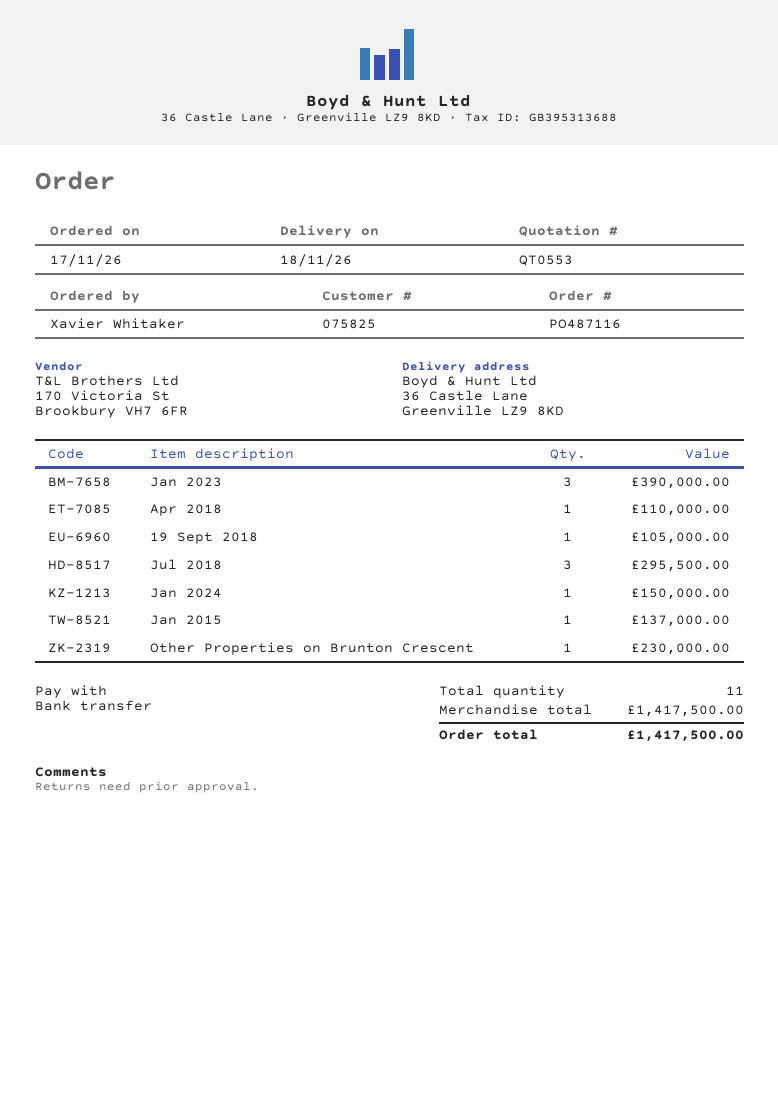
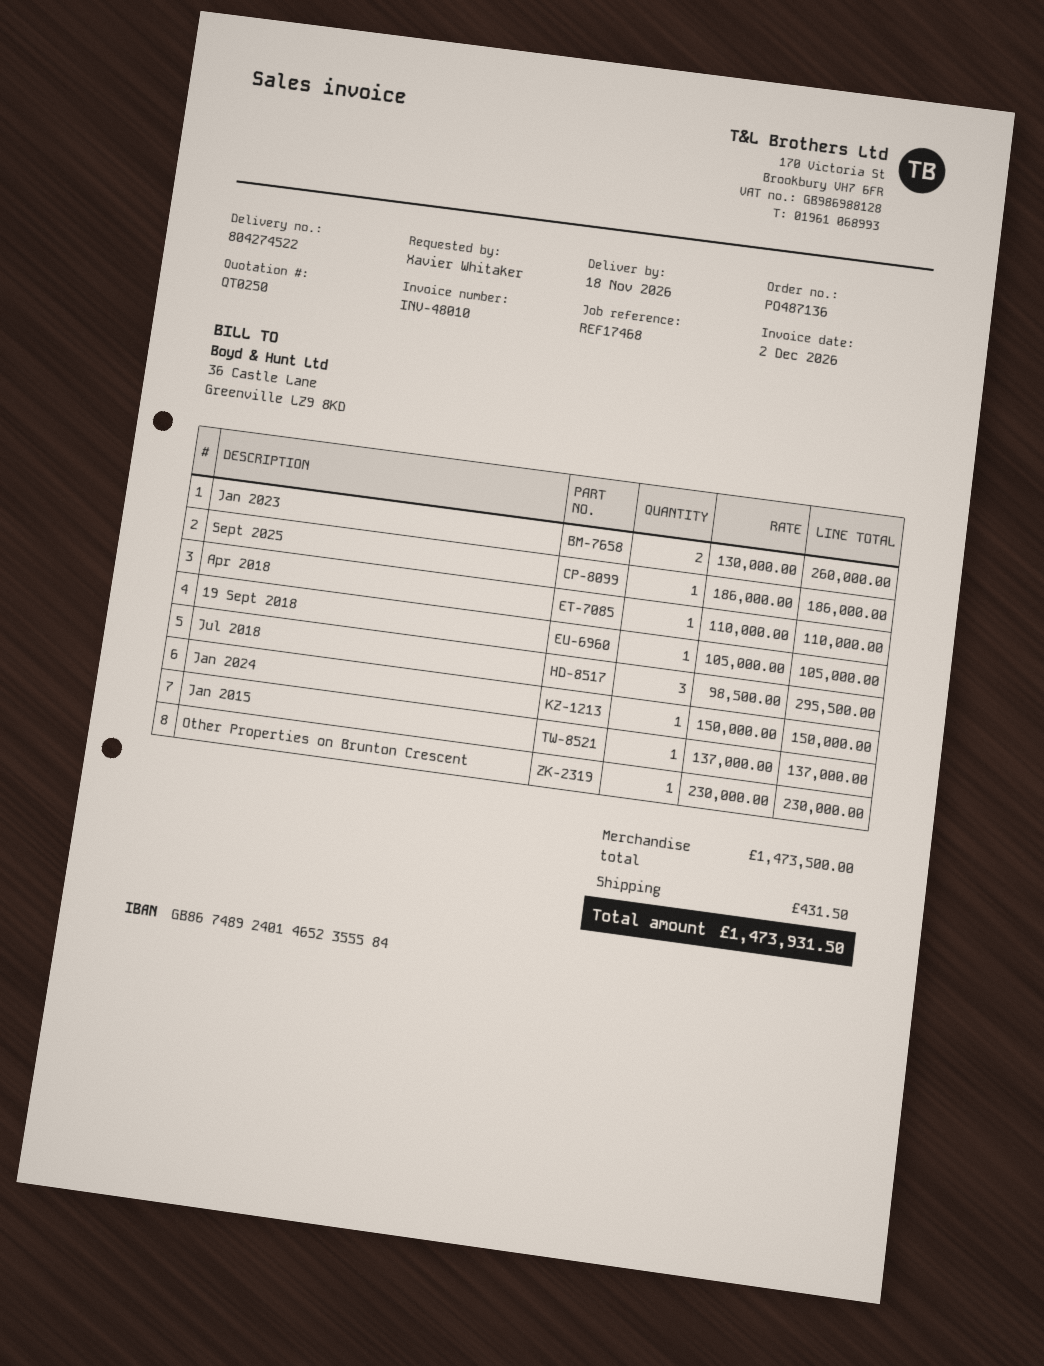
quote number: QT0553 -> QT0250
order number: PO487116 -> PO487136
Jan 2023: 3 for 390000.00 -> 2 for 260000.00
Sept 2025: none -> 1 for 186000.00
subtotal: 1417500.00 -> 1473500.00
shipping: none -> 431.50
total: 1417500.00 -> 1473931.50

